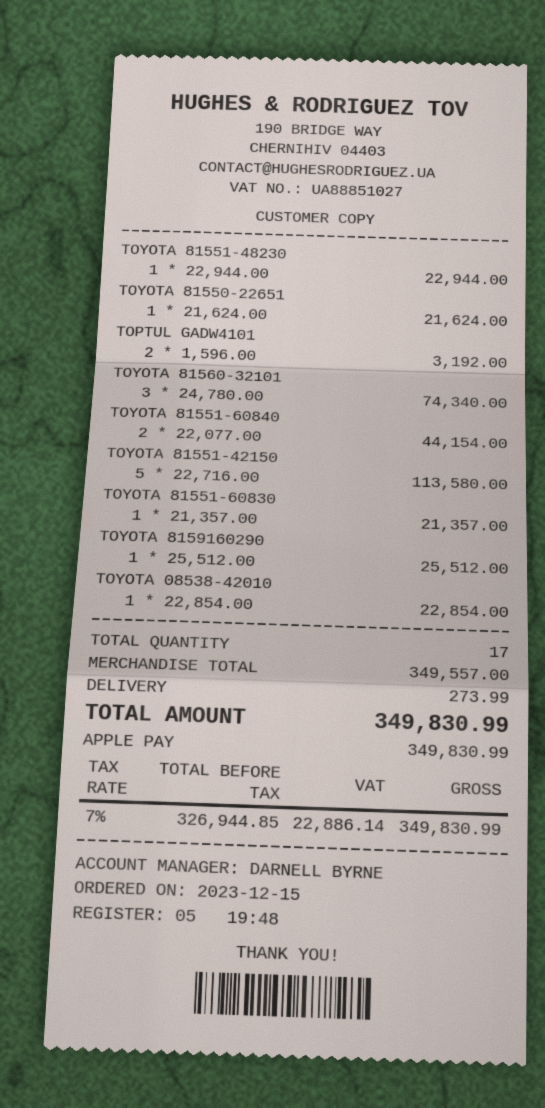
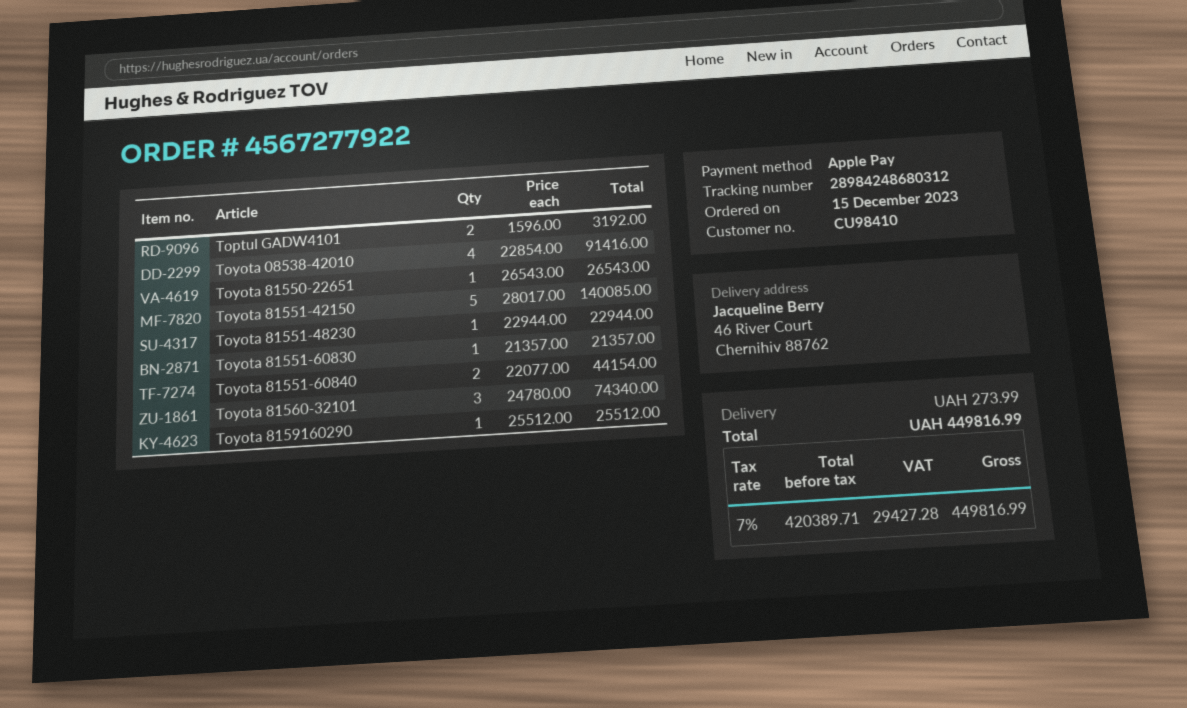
TOYOTA 81550-22651: 1 x 21624.00 = 21624.00 -> 1 x 26543.00 = 26543.00
TOYOTA 81551-42150: 5 x 22716.00 = 113580.00 -> 5 x 28017.00 = 140085.00
TOYOTA 08538-42010: 1 x 22854.00 = 22854.00 -> 4 x 22854.00 = 91416.00
net: 326944.85 -> 420389.71
tax: 7% = 22886.14 -> 7% = 29427.28
total: 349830.99 -> 449816.99

